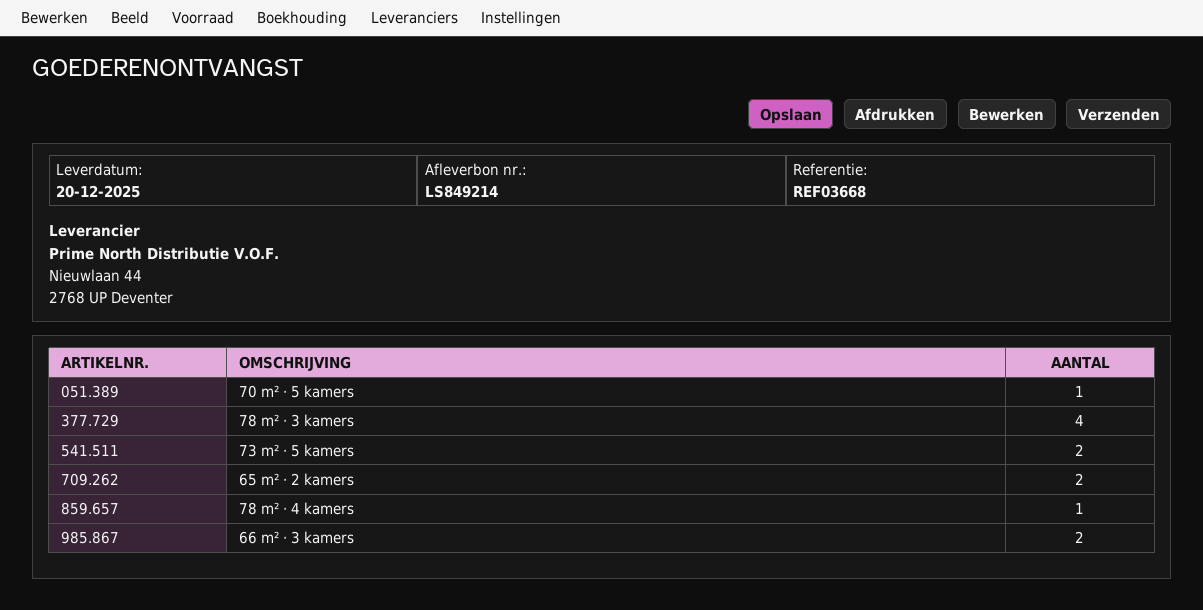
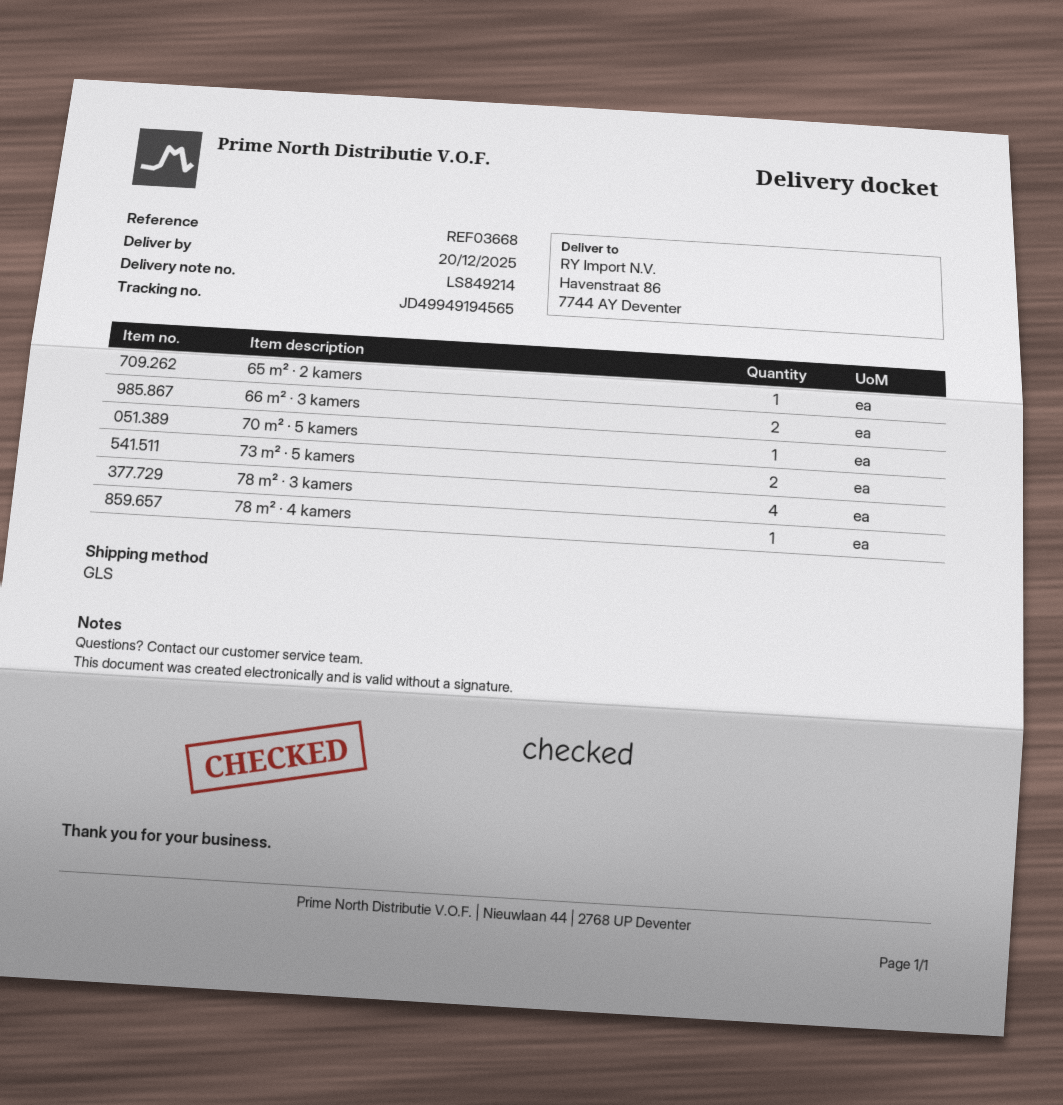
65 m² · 2 kamers: 2 -> 1

